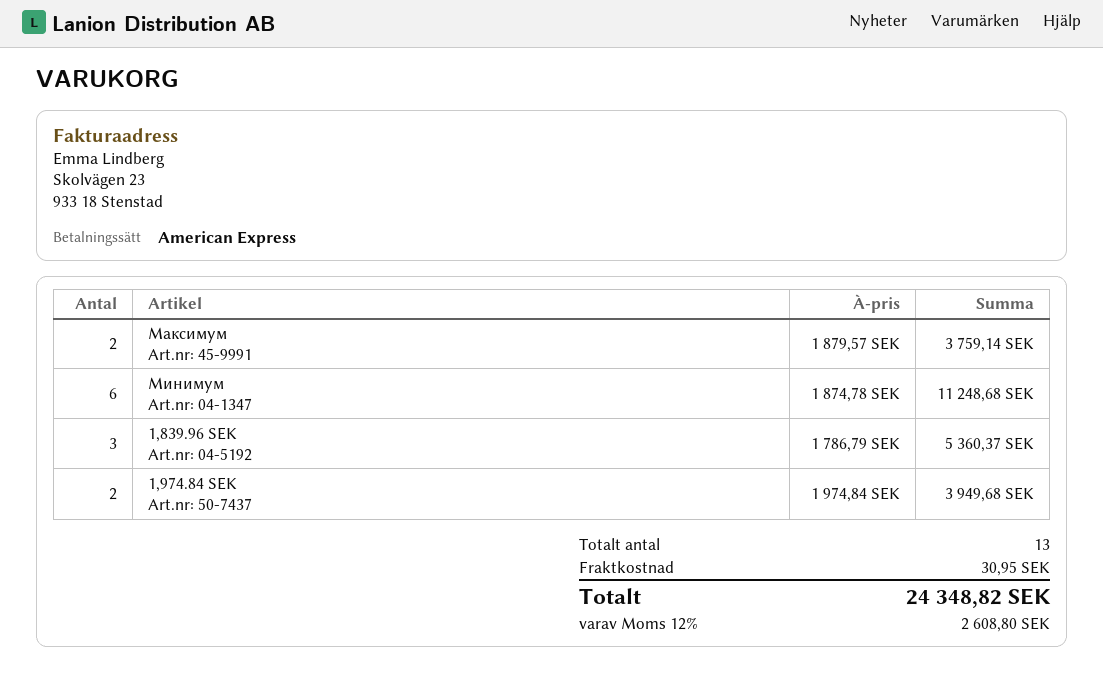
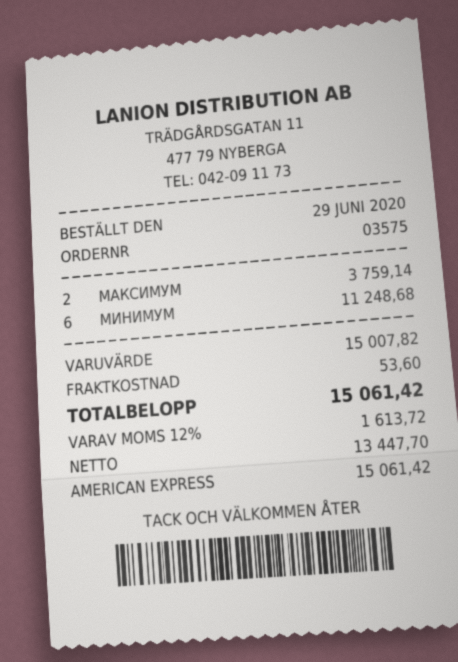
1,839.96 SEK: 3 for 5360.37 -> none
1,974.84 SEK: 2 for 3949.68 -> none
shipping: 30.95 -> 53.60
tax: 12% = 2608.80 -> 12% = 1613.72
total: 24348.82 -> 15061.42

